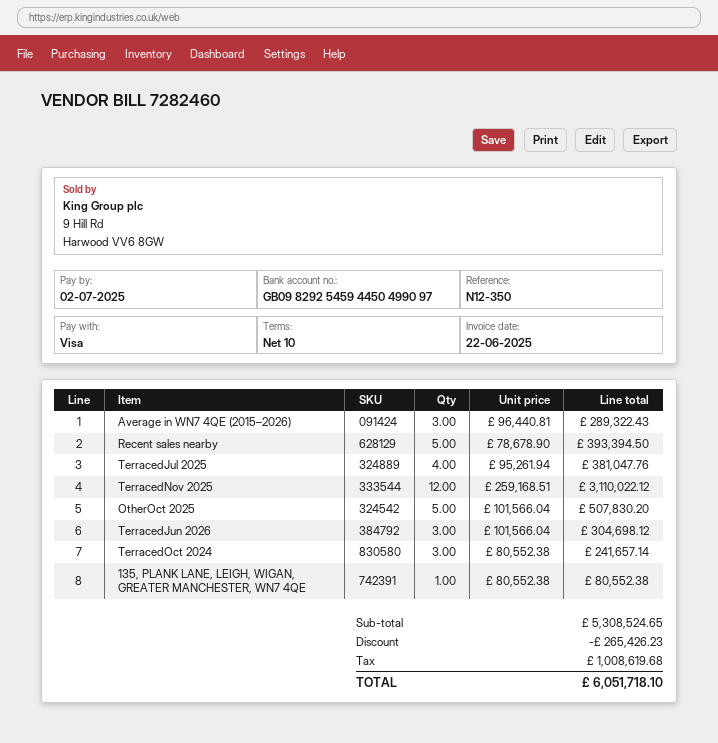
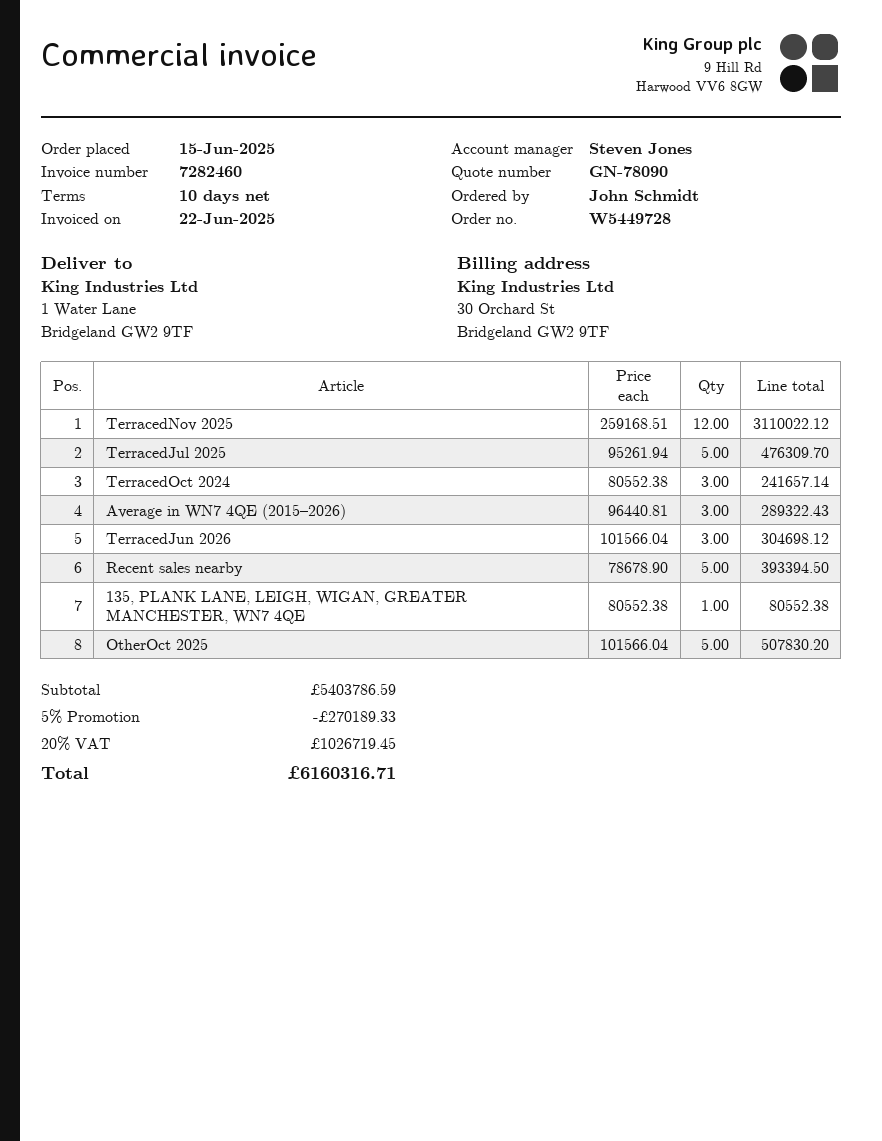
TerracedJul 2025: 4 x 95261.94 = 381047.76 -> 5 x 95261.94 = 476309.70
subtotal: 5308524.65 -> 5403786.59
discount: 265426.23 -> 270189.33
tax: 1008619.68 -> 1026719.45
total: 6051718.10 -> 6160316.71

